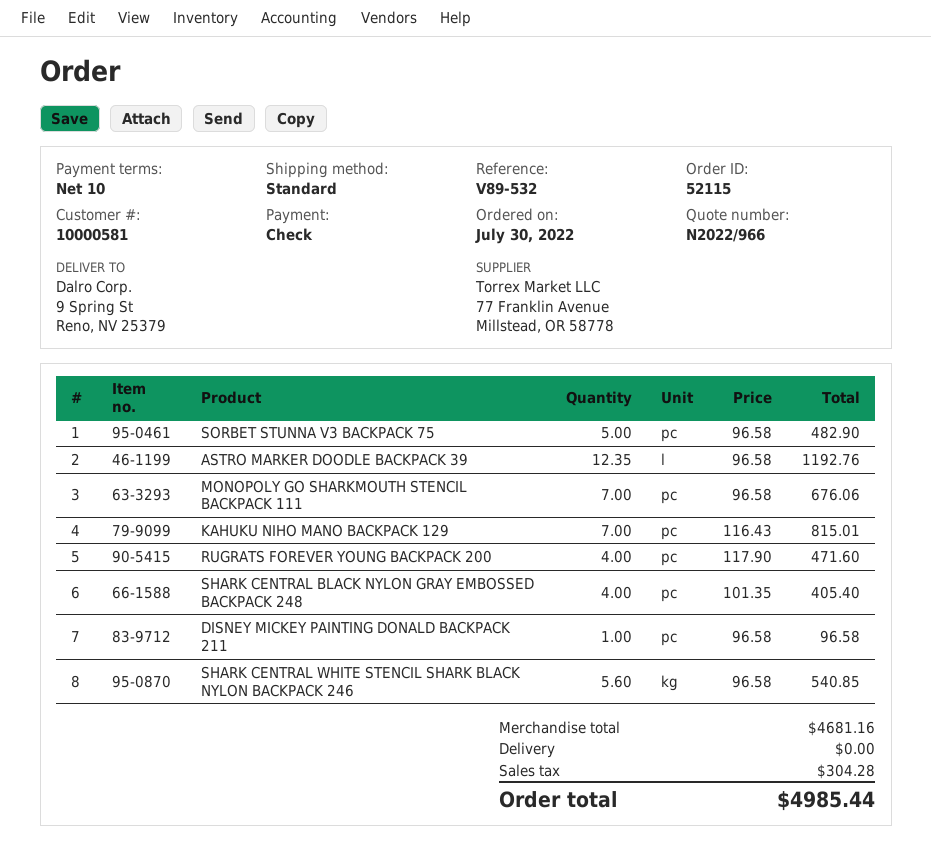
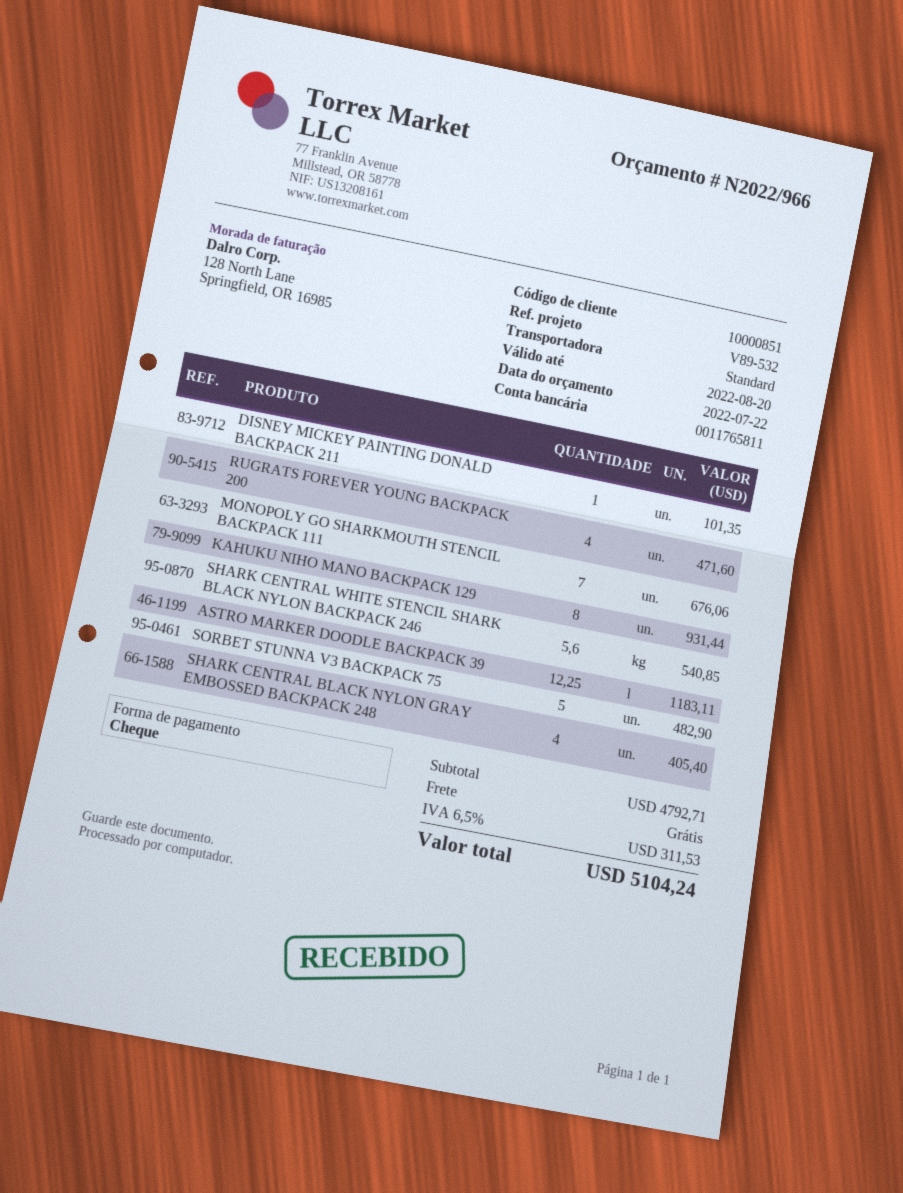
customer number: 10000581 -> 10000851
ASTRO MARKER DOODLE BACKPACK 39: 12.35 for 1192.76 -> 12.25 for 1183.11
KAHUKU NIHO MANO BACKPACK 129: 7 for 815.01 -> 8 for 931.44
DISNEY MICKEY PAINTING DONALD BACKPACK 211: 1 for 96.58 -> 1 for 101.35
subtotal: 4681.16 -> 4792.71
tax: 304.28 -> 311.53
total: 4985.44 -> 5104.24

